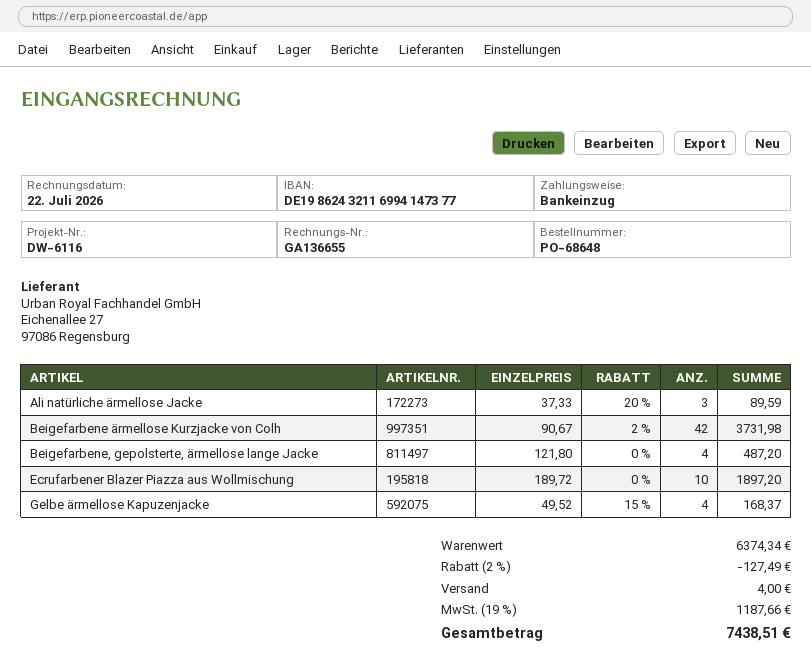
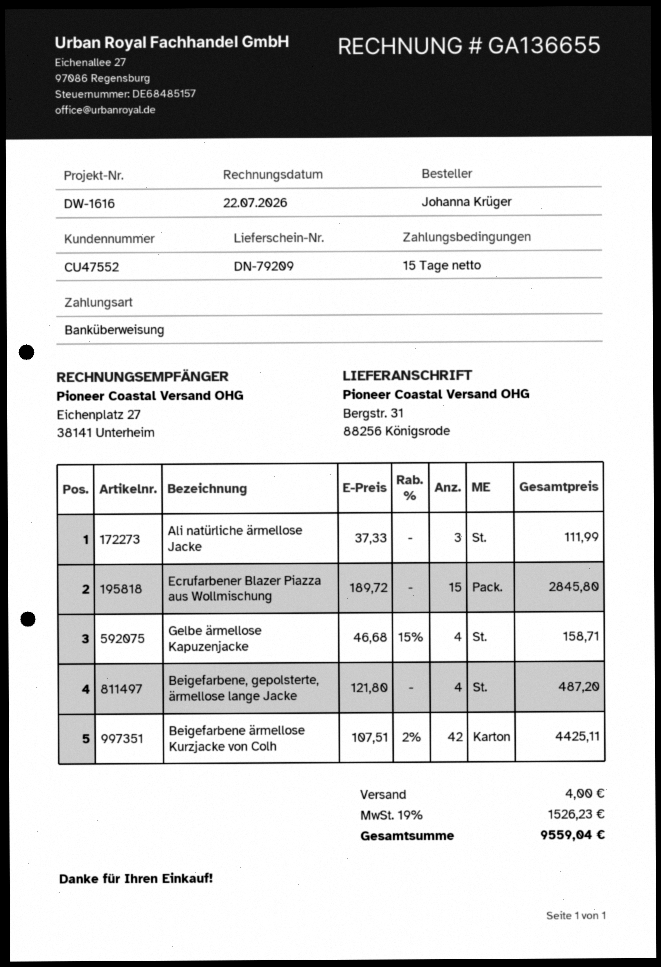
reference: DW-6116 -> DW-1616
payment method: direct debit -> bank transfer
Ali natürliche ärmellose Jacke: 3 x 37.33 - 20% = 89.59 -> 3 x 37.33 = 111.99
Beigefarbene ärmellose Kurzjacke von Colh: 42 x 90.67 - 2% = 3731.98 -> 42 x 107.51 - 2% = 4425.11
Ecrufarbener Blazer Piazza aus Wollmischung: 10 x 189.72 = 1897.20 -> 15 x 189.72 = 2845.80
Gelbe ärmellose Kapuzenjacke: 4 x 49.52 - 15% = 168.37 -> 4 x 46.68 - 15% = 158.71
discount: 2% = 127.49 -> none
tax: 19% = 1187.66 -> 19% = 1526.23
total: 7438.51 -> 9559.04

